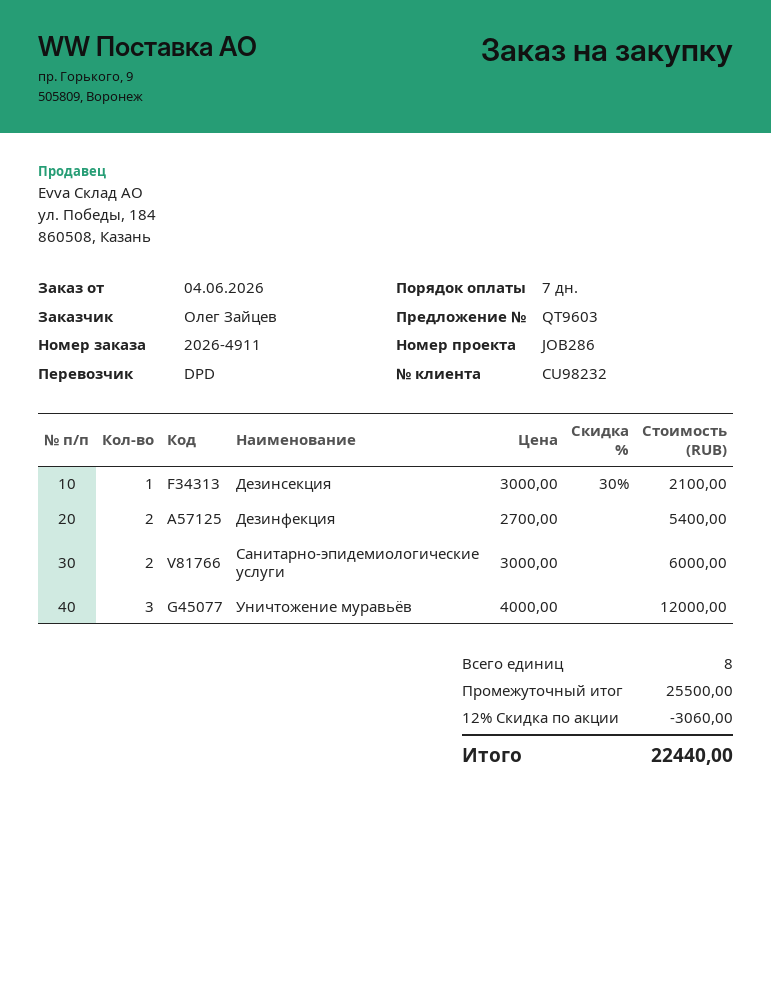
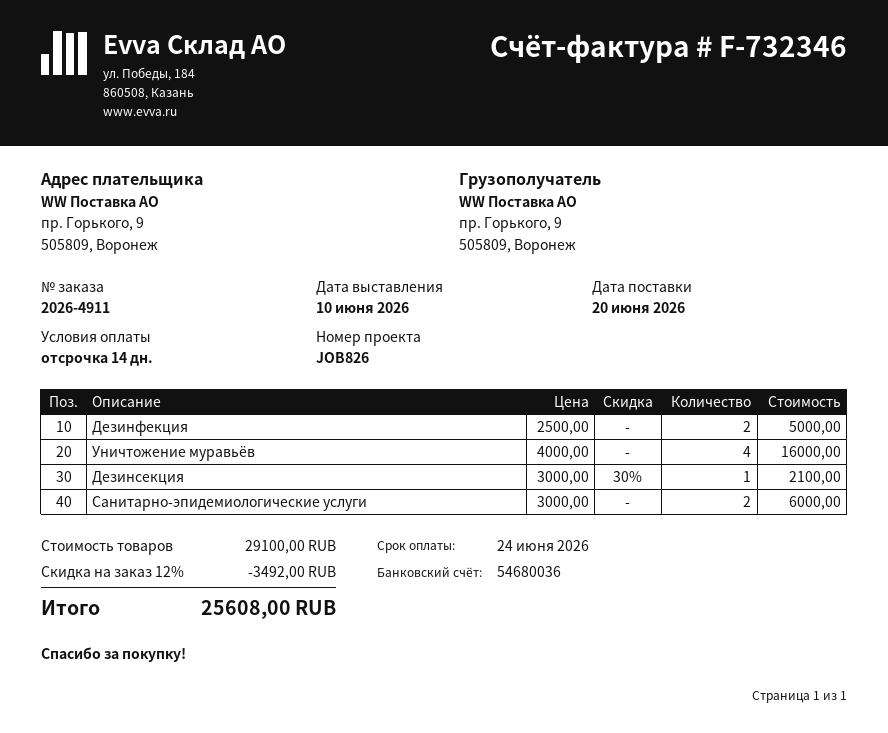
payment terms: 7 days -> 14 days
reference: JOB286 -> JOB826
Дезинфекция: 2 x 2700.00 = 5400.00 -> 2 x 2500.00 = 5000.00
Уничтожение муравьёв: 3 x 4000.00 = 12000.00 -> 4 x 4000.00 = 16000.00
subtotal: 25500.00 -> 29100.00
discount: 12% = 3060.00 -> 12% = 3492.00
total: 22440.00 -> 25608.00

